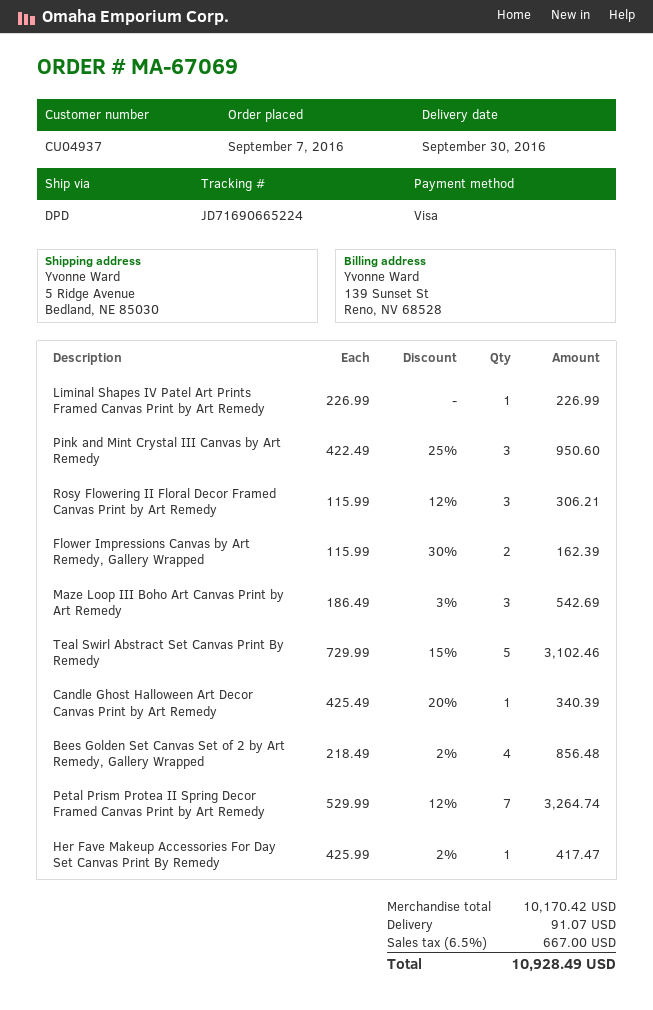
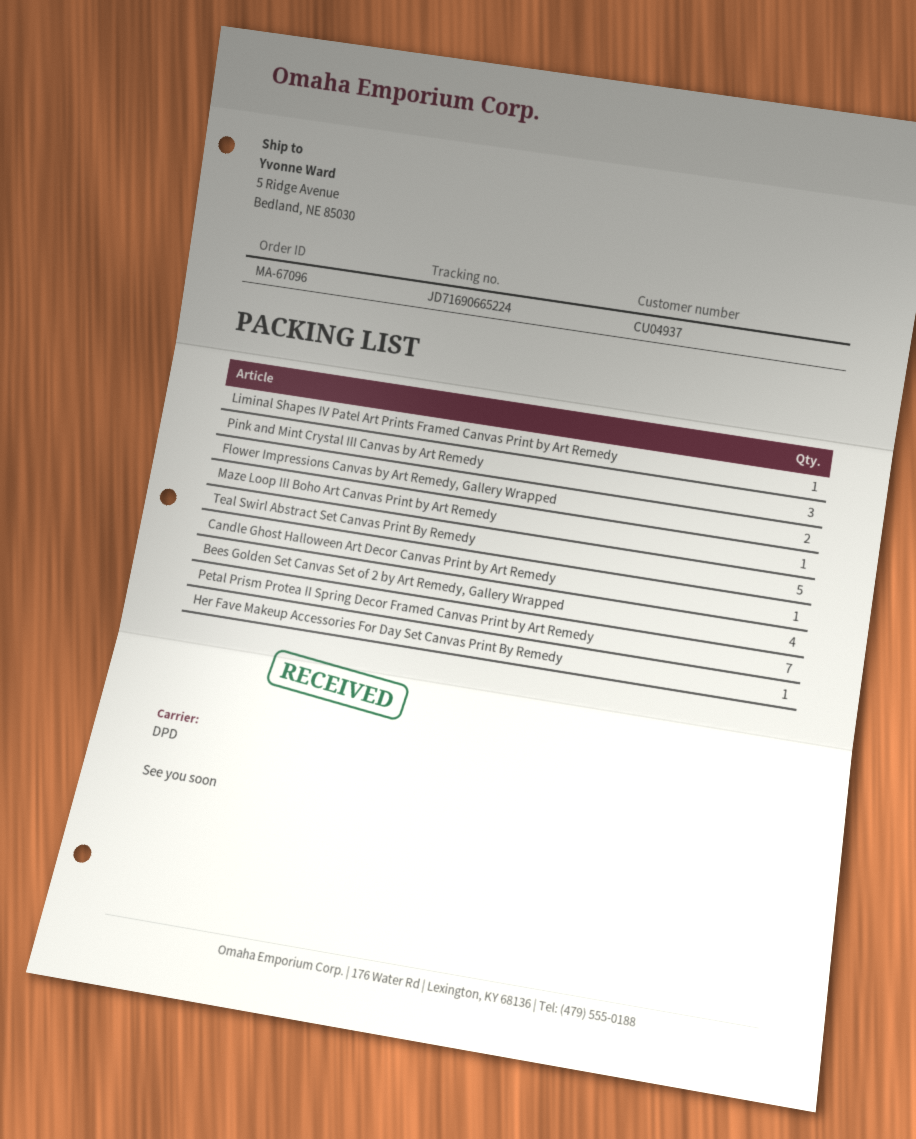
order number: MA-67069 -> MA-67096
Rosy Flowering II Floral Decor Framed Canvas Print by Art Remedy: 3 -> none
Maze Loop III Boho Art Canvas Print by Art Remedy: 3 -> 1

